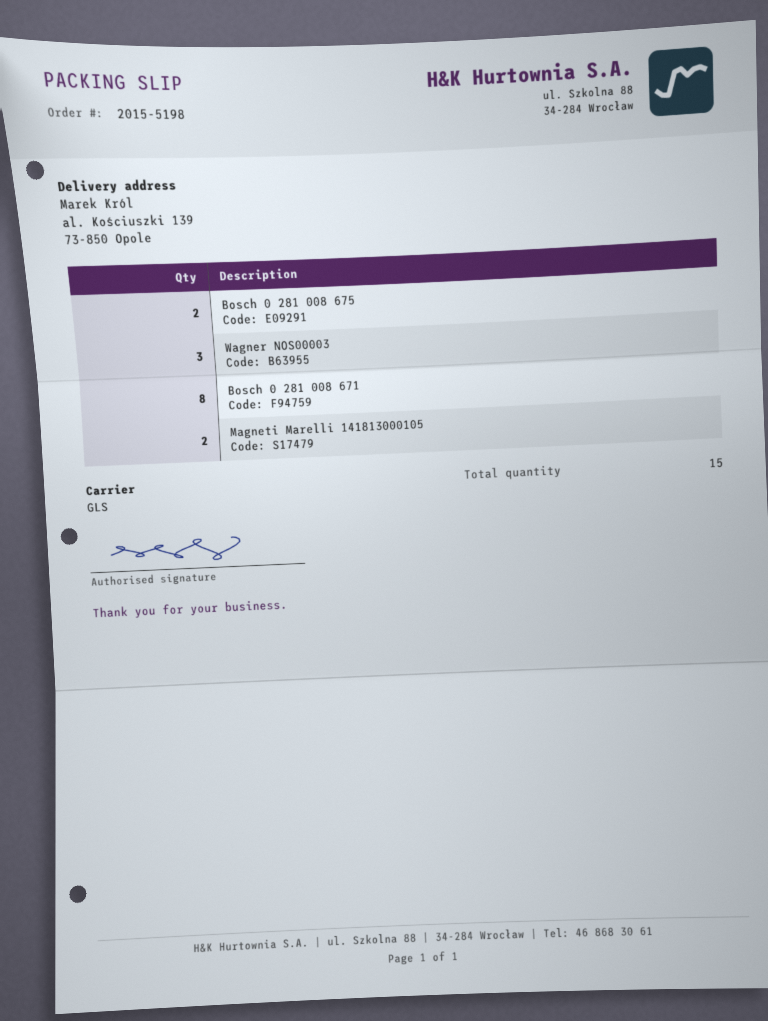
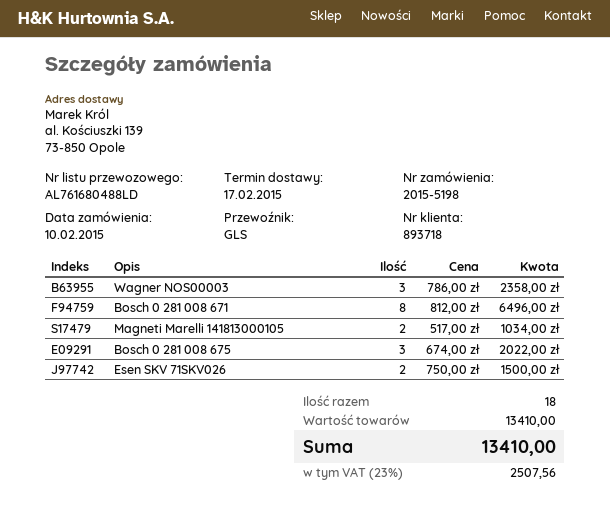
Bosch 0 281 008 675: 2 -> 3
Esen SKV 71SKV026: none -> 2
total quantity: 15 -> 18

